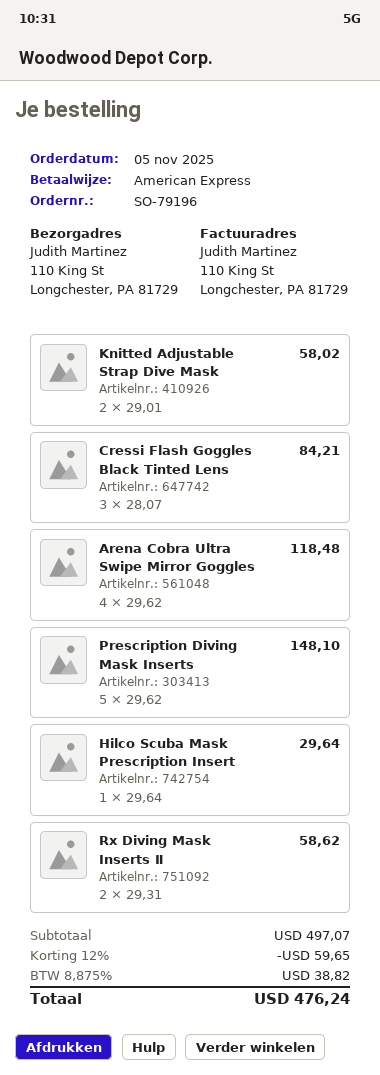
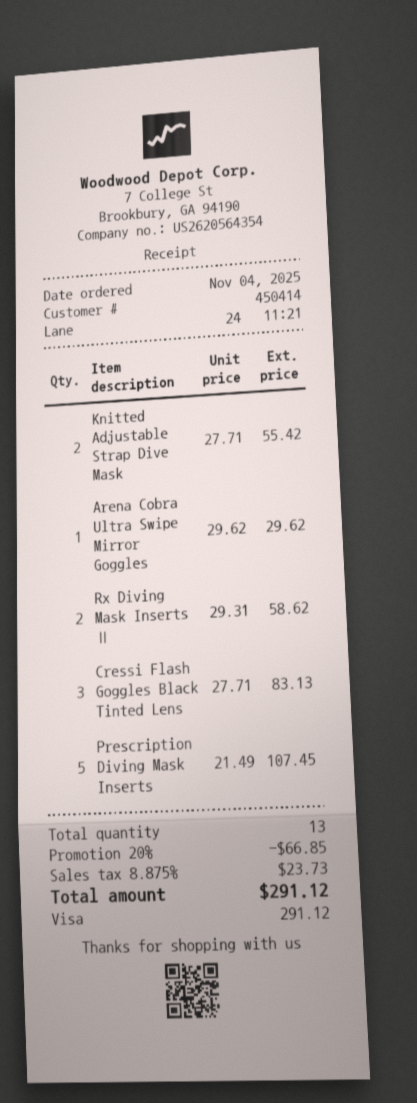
order date: 2025-11-05 -> 2025-11-04
payment method: American Express -> Visa
Knitted Adjustable Strap Dive Mask: 2 x 29.01 = 58.02 -> 2 x 27.71 = 55.42
Cressi Flash Goggles Black Tinted Lens: 3 x 28.07 = 84.21 -> 3 x 27.71 = 83.13
Arena Cobra Ultra Swipe Mirror Goggles: 4 x 29.62 = 118.48 -> 1 x 29.62 = 29.62
Prescription Diving Mask Inserts: 5 x 29.62 = 148.10 -> 5 x 21.49 = 107.45
Hilco Scuba Mask Prescription Insert: 1 x 29.64 = 29.64 -> none
discount: 12% = 59.65 -> 20% = 66.85
tax: 8.875% = 38.82 -> 8.875% = 23.73
total: 476.24 -> 291.12

